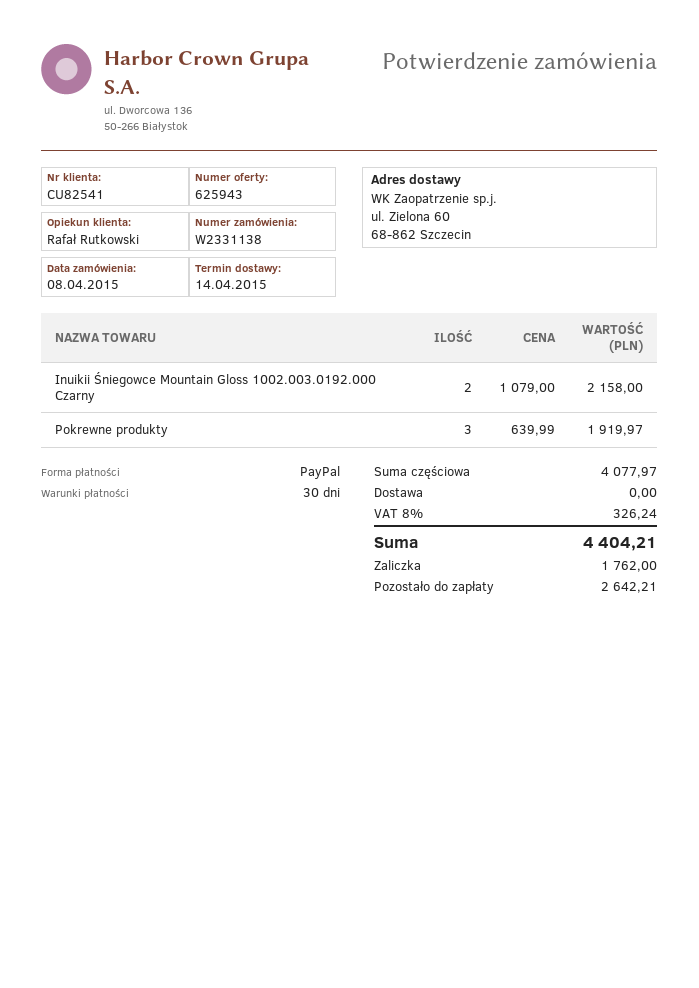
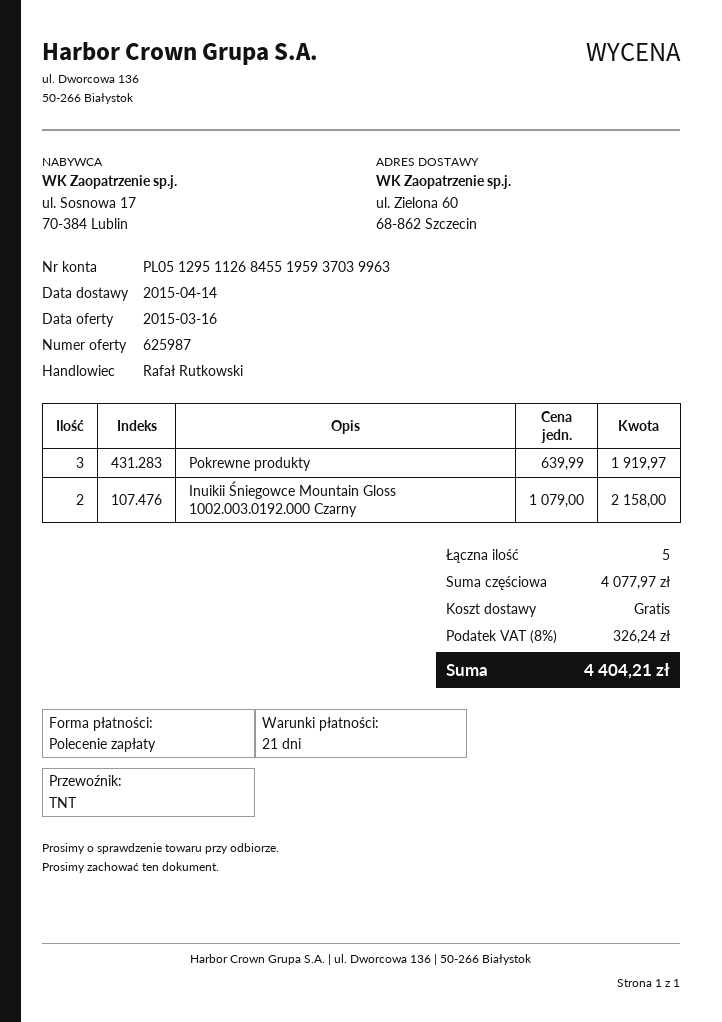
quote number: 625943 -> 625987
payment terms: 30 days -> 21 days
payment method: PayPal -> direct debit

